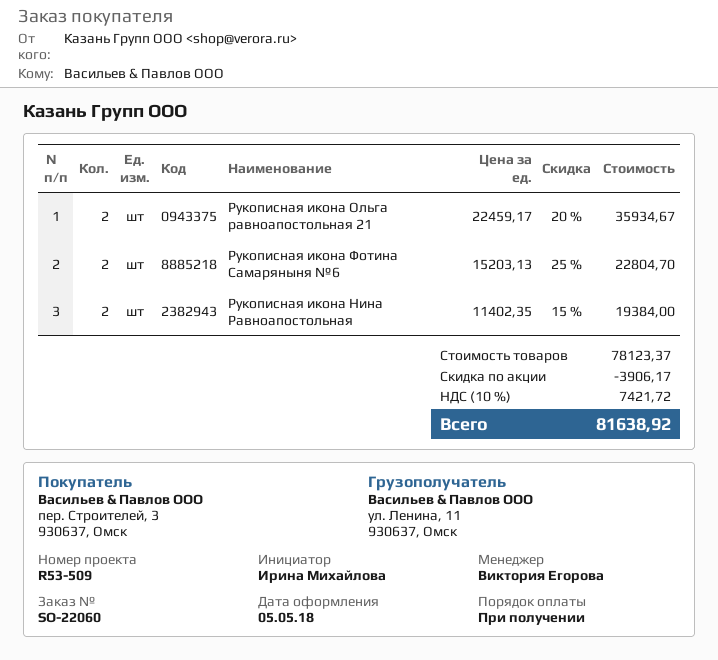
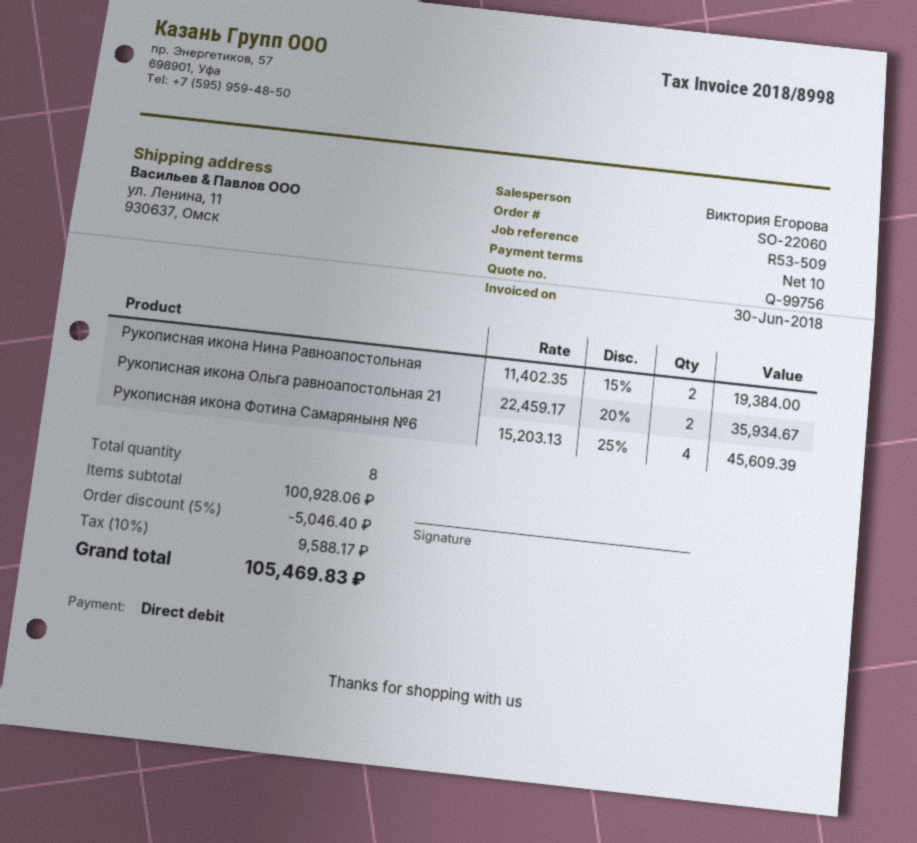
payment terms: on receipt -> 10 days
Рукописная икона Фотина Самаряныня №6: 2 x 15203.13 - 25% = 22804.70 -> 4 x 15203.13 - 25% = 45609.39
subtotal: 78123.37 -> 100928.06
discount: 3906.17 -> 5046.40
tax: 10% = 7421.72 -> 10% = 9588.17
total: 81638.92 -> 105469.83

